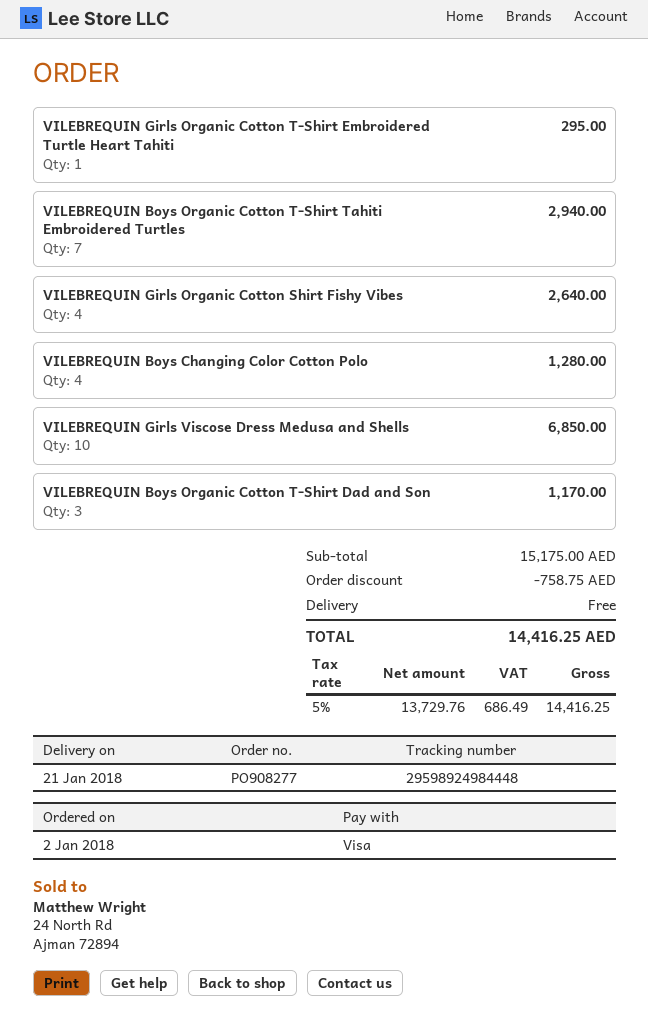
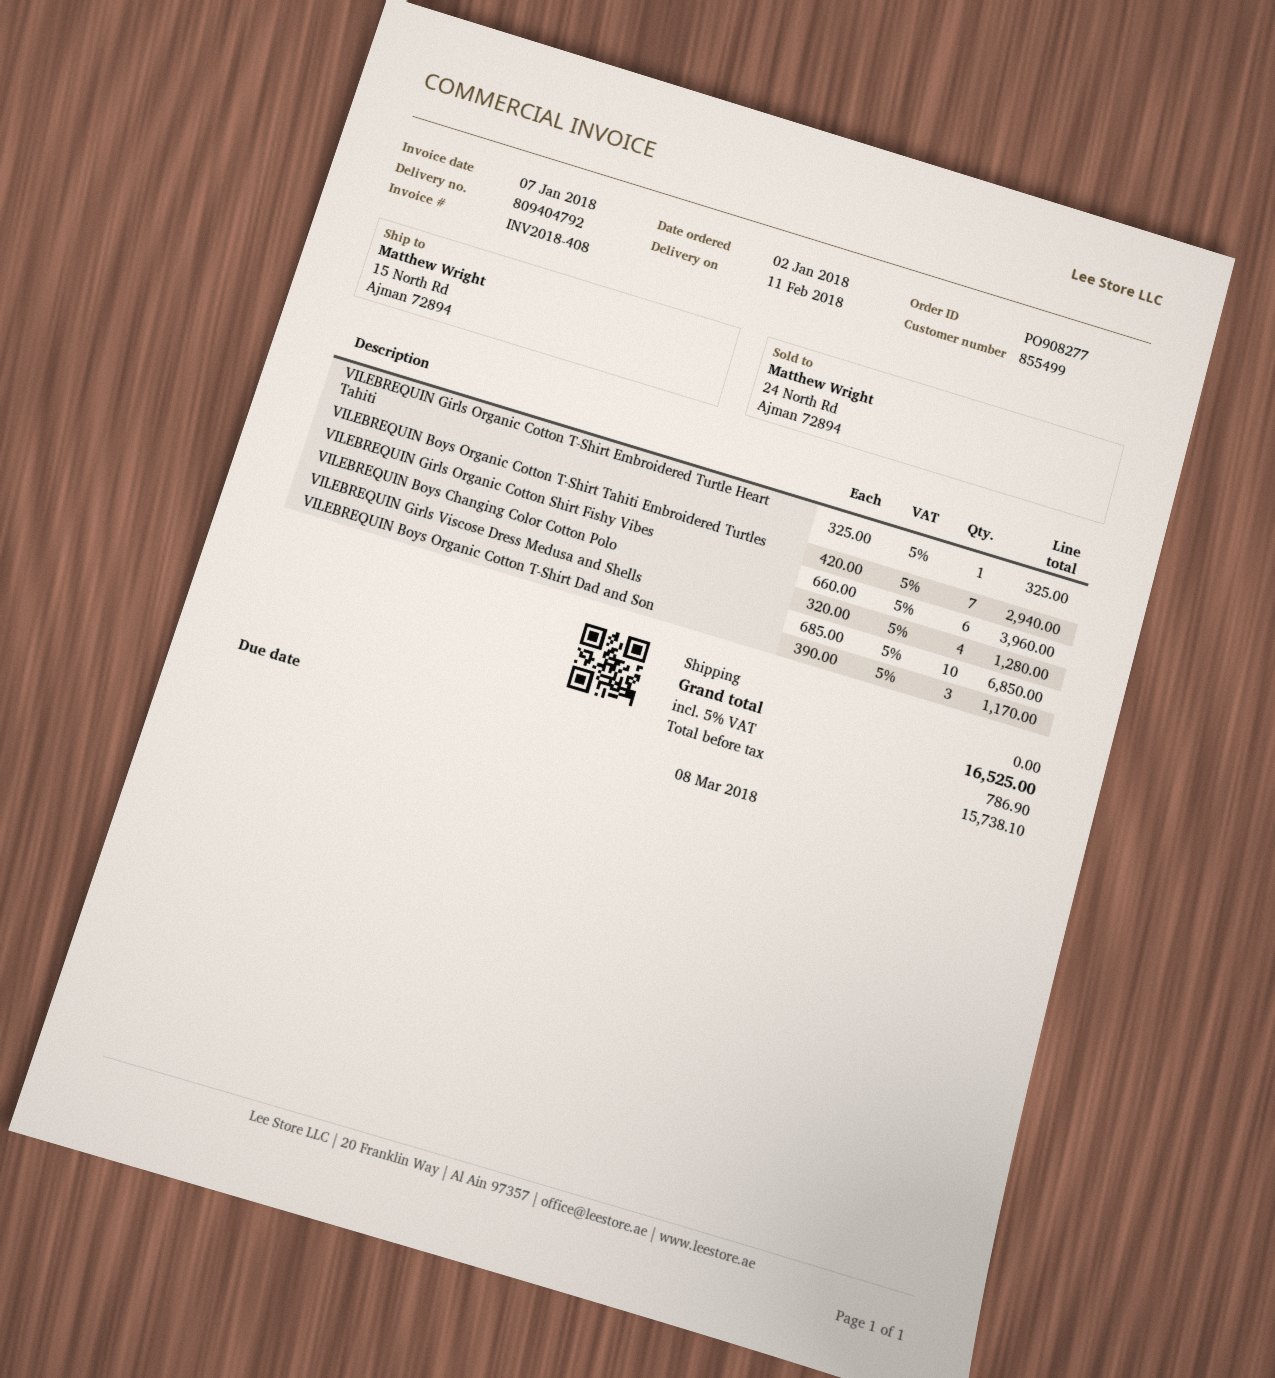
delivery date: 2018-01-21 -> 2018-02-11
VILEBREQUIN Girls Organic Cotton T-Shirt Embroidered Turtle Heart Tahiti: 1 for 295.00 -> 1 for 325.00
VILEBREQUIN Girls Organic Cotton Shirt Fishy Vibes: 4 for 2640.00 -> 6 for 3960.00
discount: 758.75 -> none
net: 13729.76 -> 15738.10
tax: 5% = 686.49 -> 5% = 786.90
total: 14416.25 -> 16525.00

